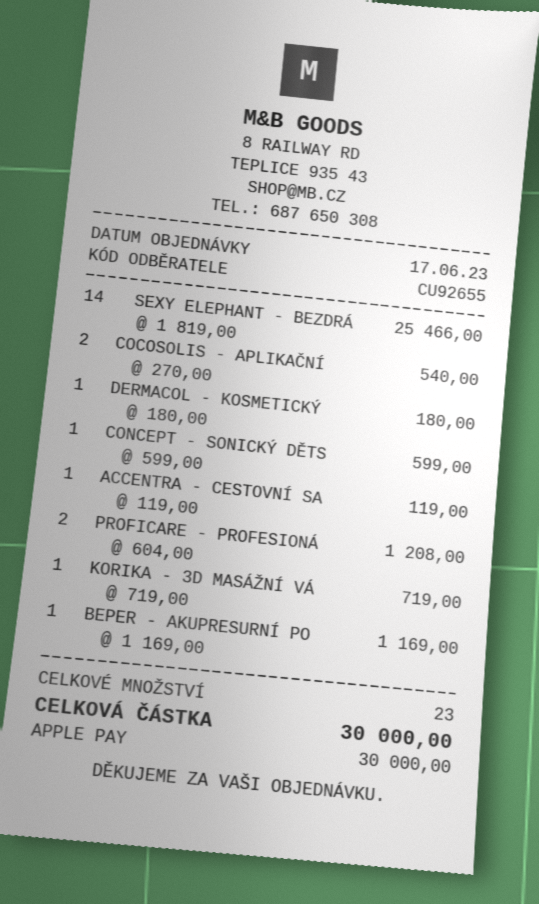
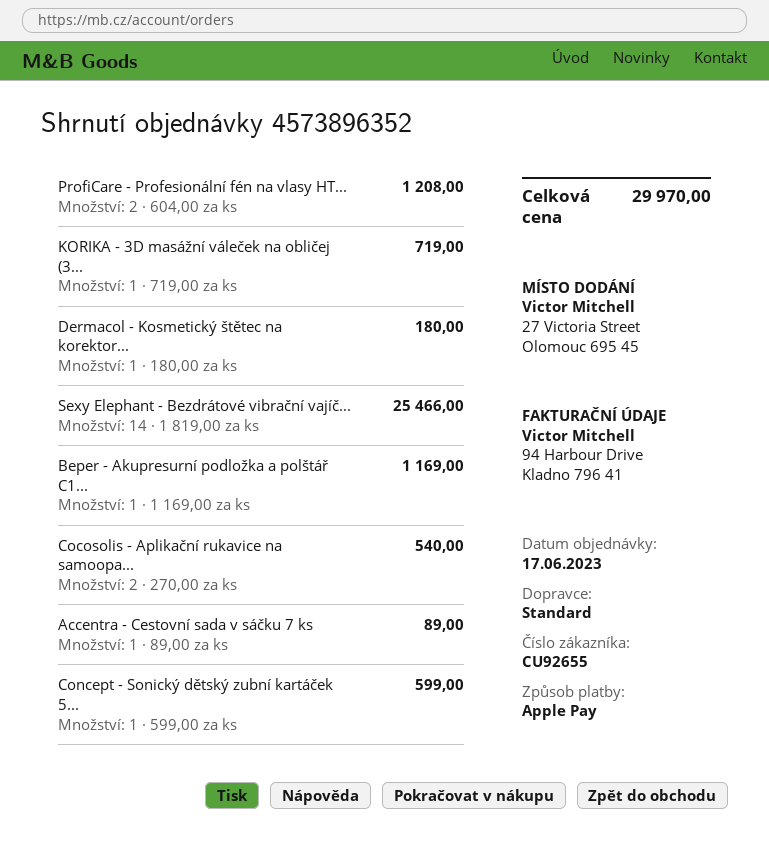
ACCENTRA - CESTOVNÍ SA: 1 x 119.00 = 119.00 -> 1 x 89.00 = 89.00
total: 30000.00 -> 29970.00

